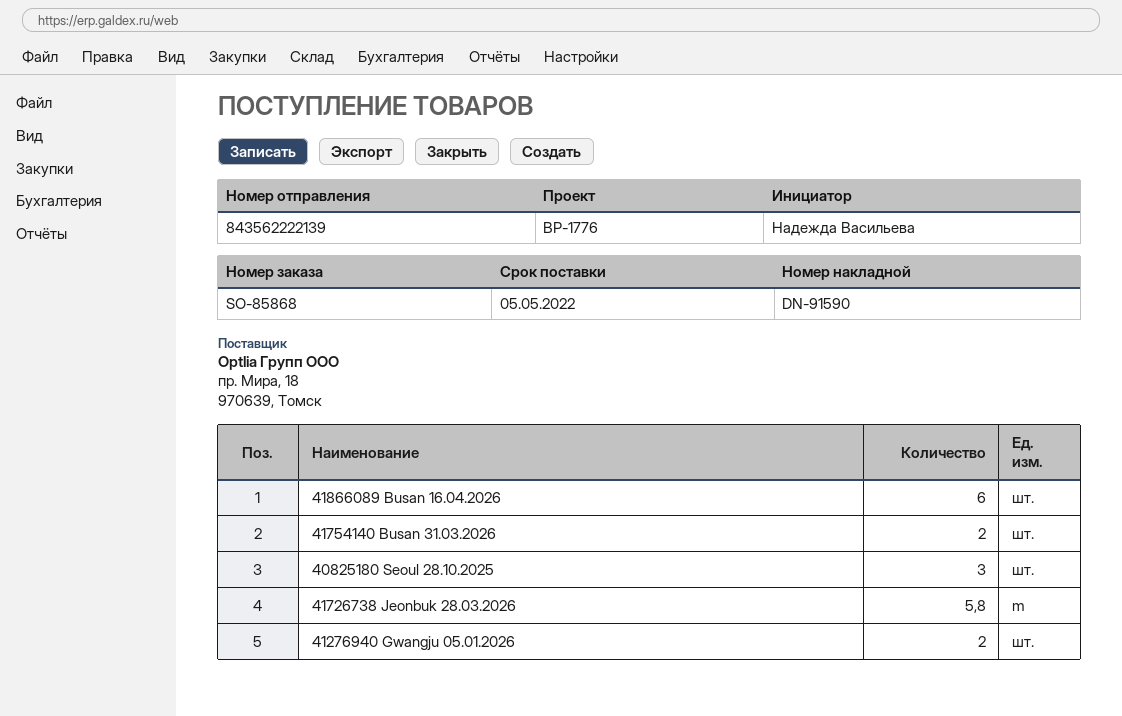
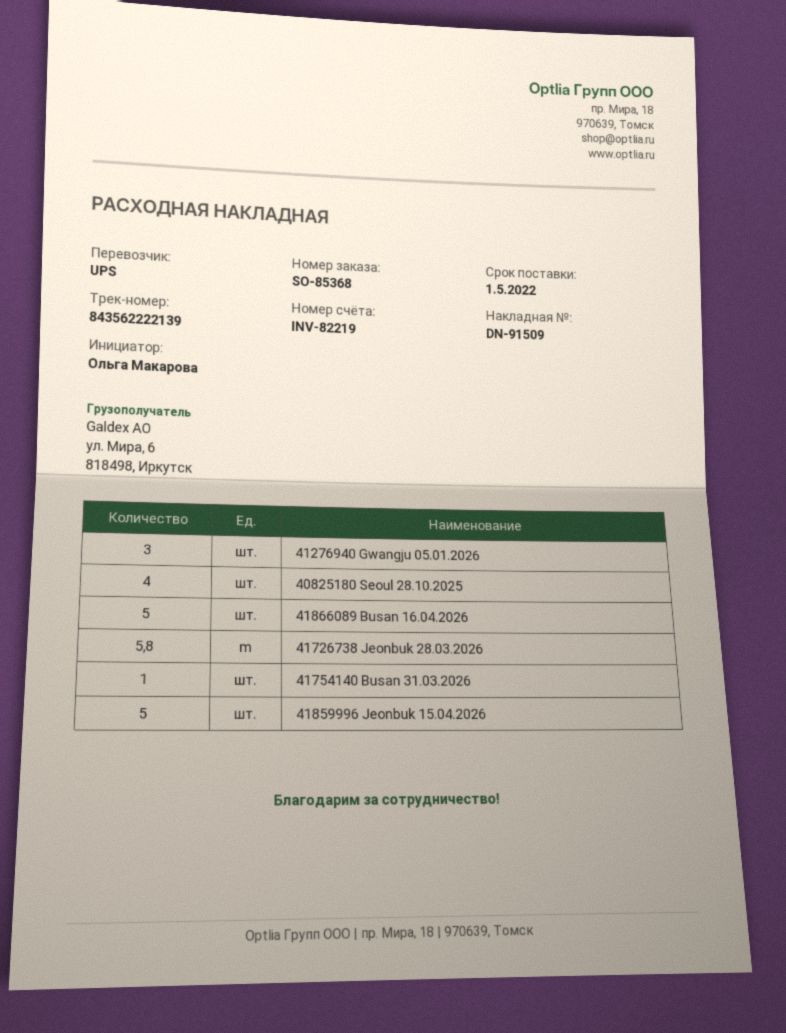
order number: SO-85868 -> SO-85368
delivery note number: DN-91590 -> DN-91509
delivery date: 2022-05-05 -> 2022-05-01
ordered by: Надежда Васильева -> Ольга Макарова
41866089 Busan 16.04.2026: 6 -> 5
41754140 Busan 31.03.2026: 2 -> 1
40825180 Seoul 28.10.2025: 3 -> 4
41276940 Gwangju 05.01.2026: 2 -> 3
41859996 Jeonbuk 15.04.2026: none -> 5

